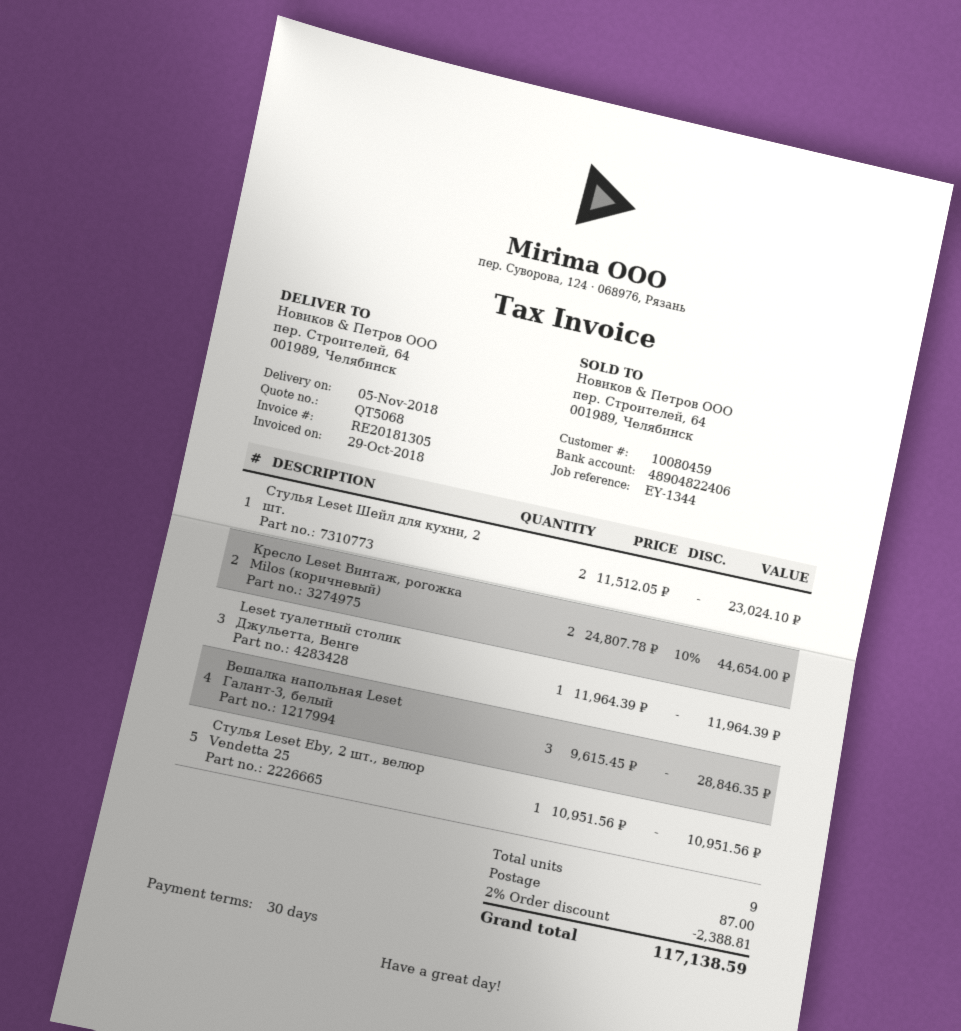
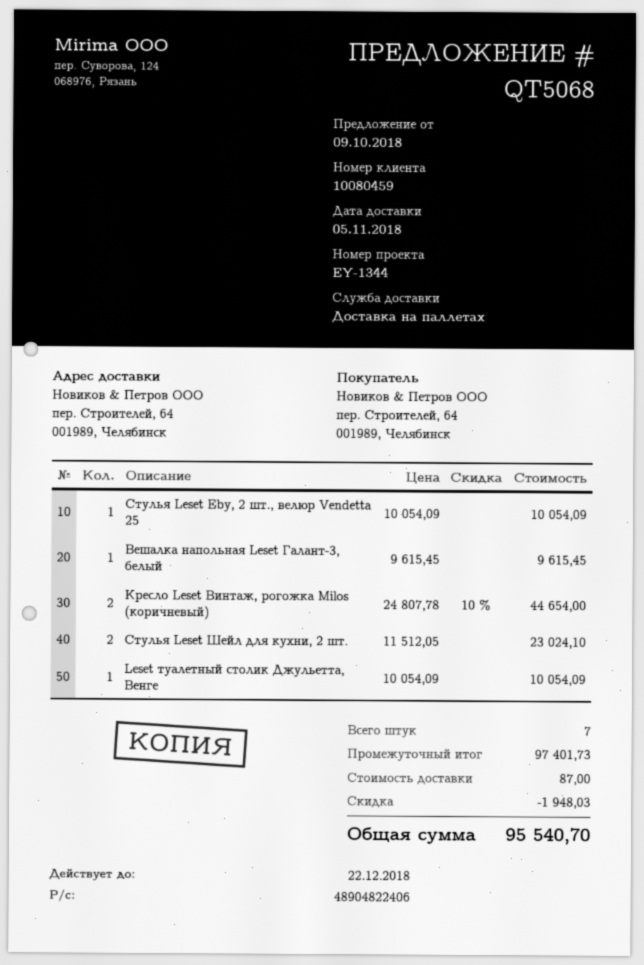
Leset туалетный столик Джульетта, Венге: 1 x 11964.39 = 11964.39 -> 1 x 10054.09 = 10054.09
Вешалка напольная Leset Галант-3, белый: 3 x 9615.45 = 28846.35 -> 1 x 9615.45 = 9615.45
Стулья Leset Eby, 2 шт., велюр Vendetta 25: 1 x 10951.56 = 10951.56 -> 1 x 10054.09 = 10054.09
total quantity: 9 -> 7
discount: 2388.81 -> 1948.03
total: 117138.59 -> 95540.70

